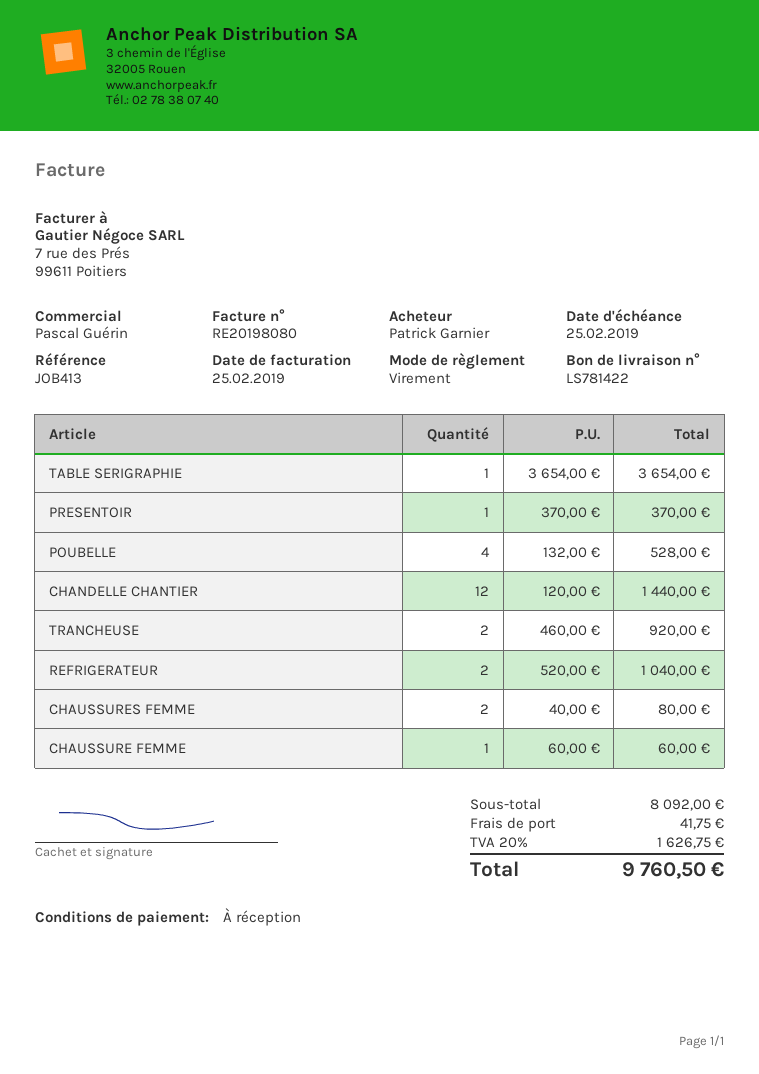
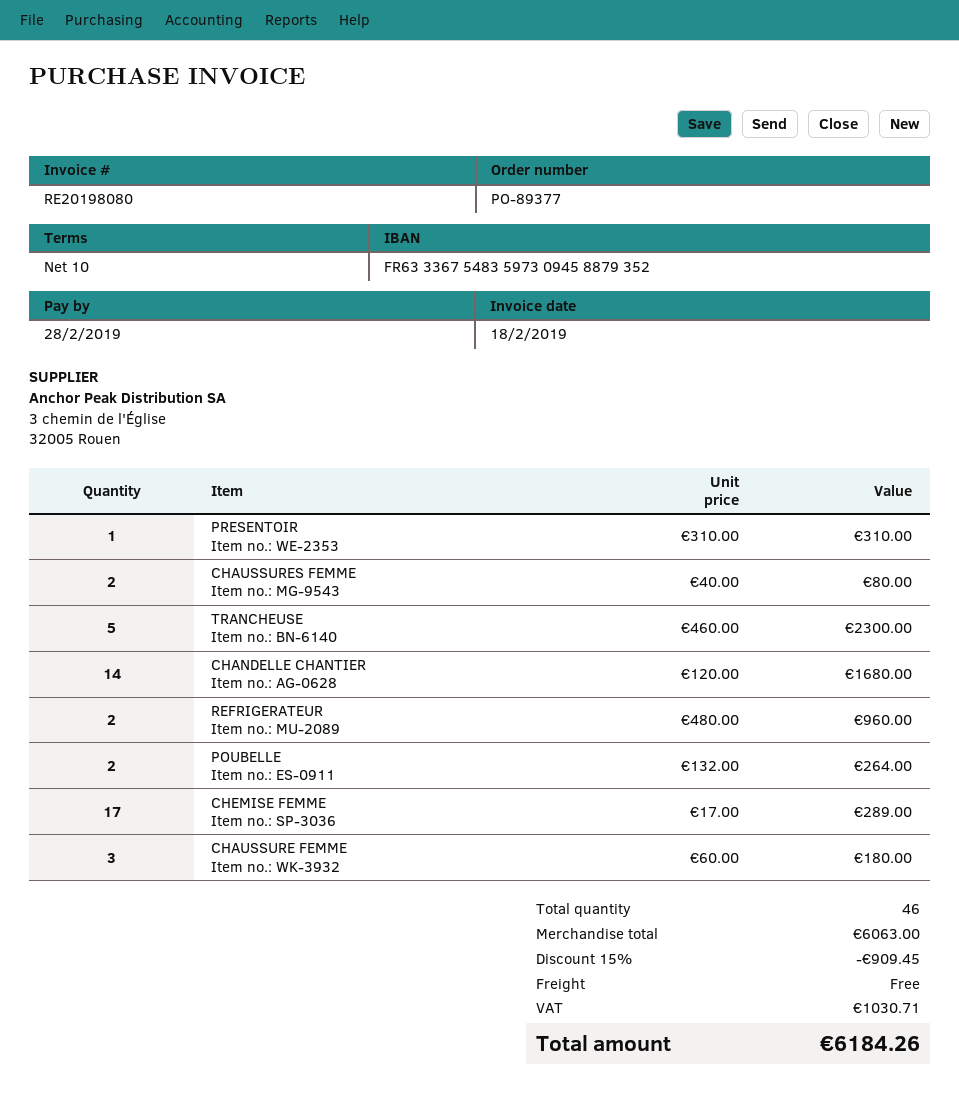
invoice date: 2019-02-25 -> 2019-02-18
payment terms: on receipt -> 10 days
due date: 2019-02-25 -> 2019-02-28
TABLE SERIGRAPHIE: 1 x 3654.00 = 3654.00 -> none
PRESENTOIR: 1 x 370.00 = 370.00 -> 1 x 310.00 = 310.00
POUBELLE: 4 x 132.00 = 528.00 -> 2 x 132.00 = 264.00
CHANDELLE CHANTIER: 12 x 120.00 = 1440.00 -> 14 x 120.00 = 1680.00
TRANCHEUSE: 2 x 460.00 = 920.00 -> 5 x 460.00 = 2300.00
REFRIGERATEUR: 2 x 520.00 = 1040.00 -> 2 x 480.00 = 960.00
CHAUSSURE FEMME: 1 x 60.00 = 60.00 -> 3 x 60.00 = 180.00
CHEMISE FEMME: none -> 17 x 17.00 = 289.00
subtotal: 8092.00 -> 6063.00
discount: none -> 15% = 909.45
shipping: 41.75 -> 0.00
tax: 1626.75 -> 1030.71
total: 9760.50 -> 6184.26

